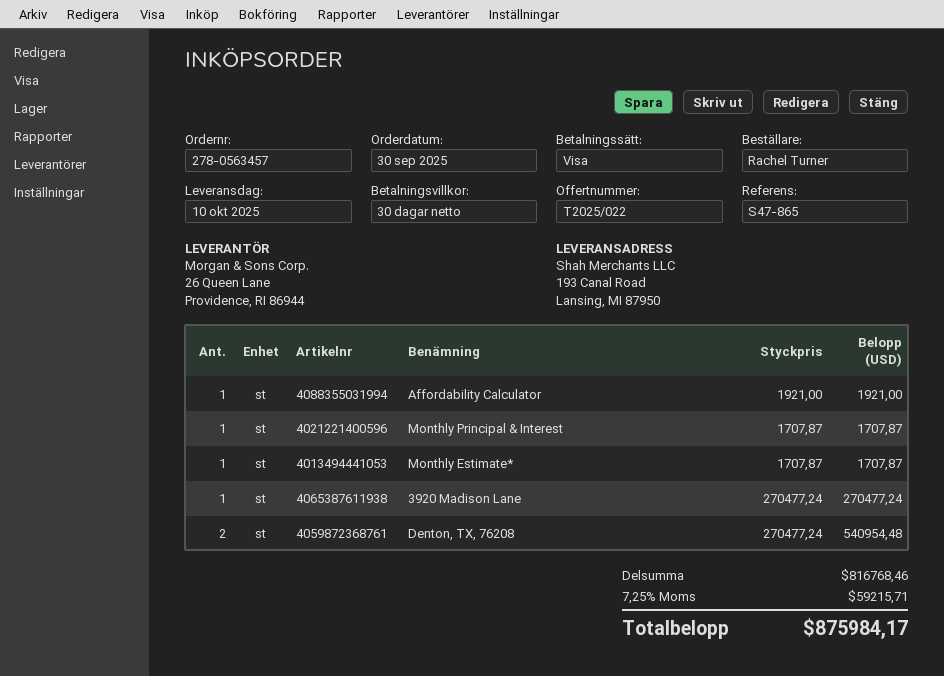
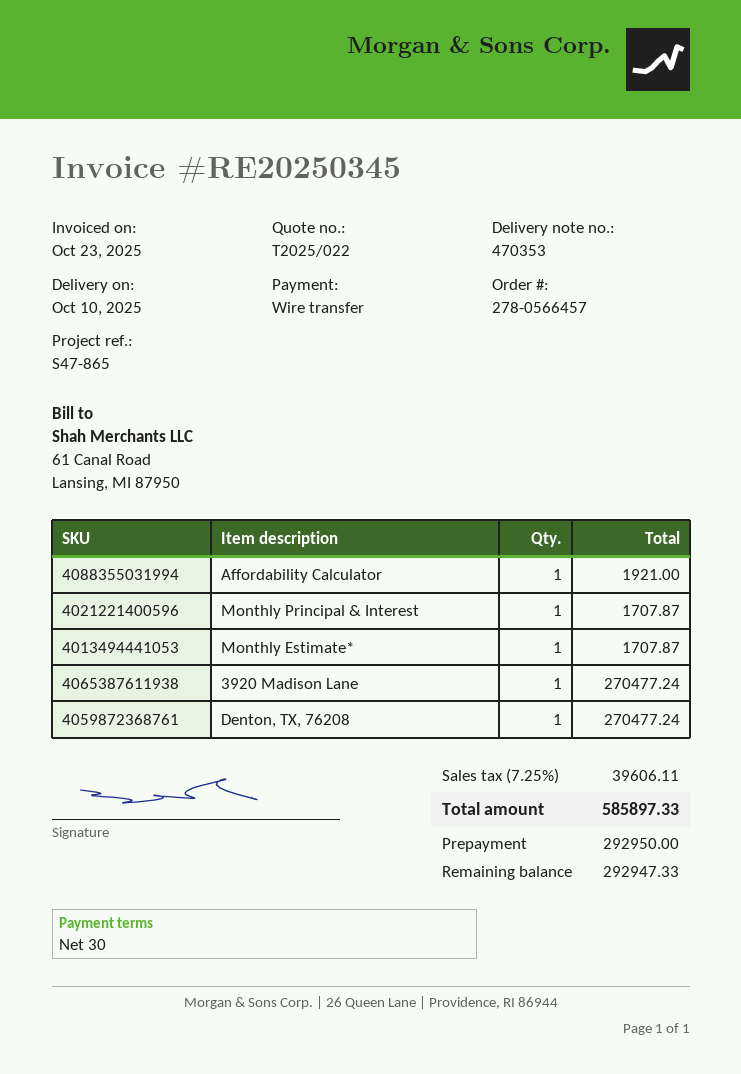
order number: 278-0563457 -> 278-0566457
payment method: Visa -> bank transfer
Denton, TX, 76208: 2 for 540954.48 -> 1 for 270477.24
tax: 7.25% = 59215.71 -> 7.25% = 39606.11
total: 875984.17 -> 585897.33

